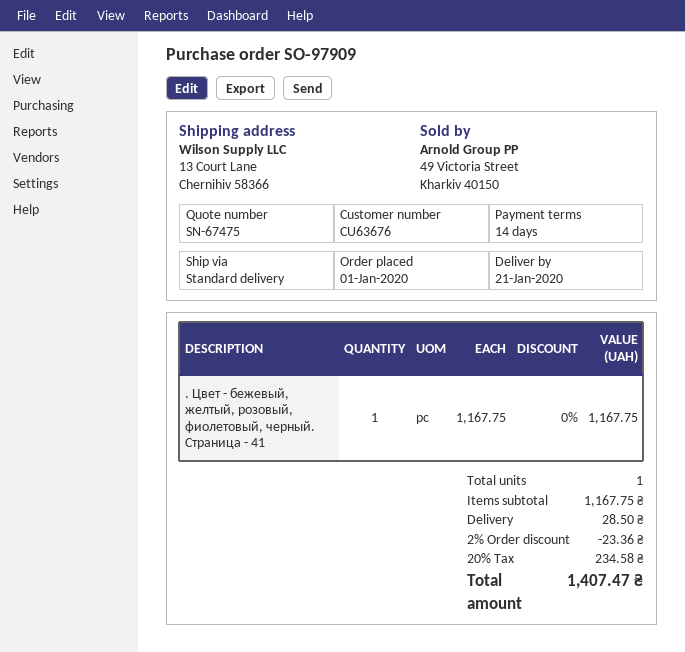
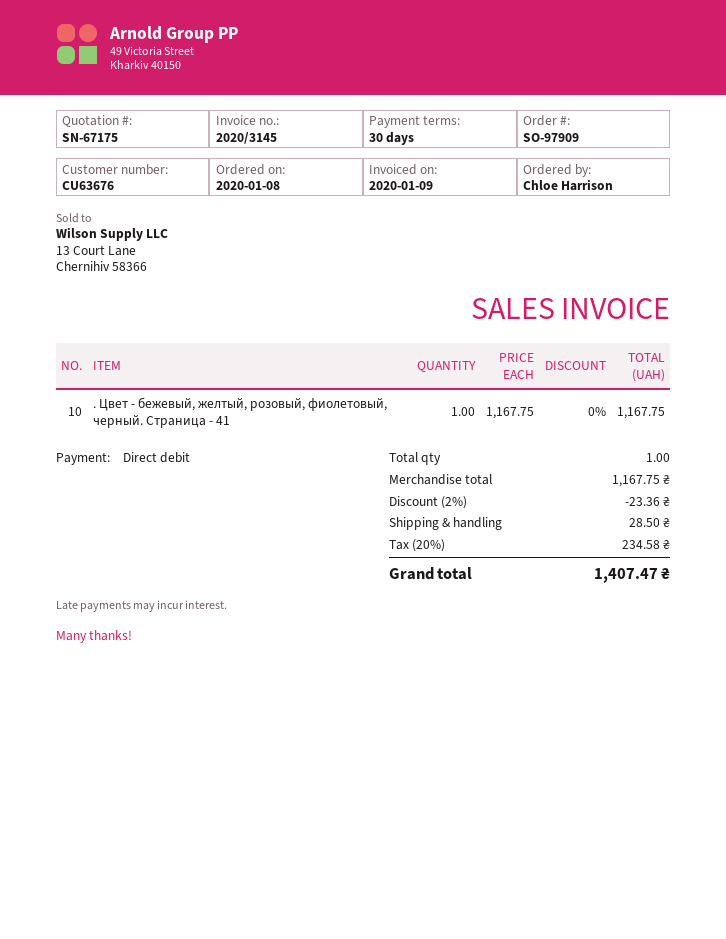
quote number: SN-67475 -> SN-67175
order date: 2020-01-01 -> 2020-01-08
payment terms: 14 days -> 30 days

